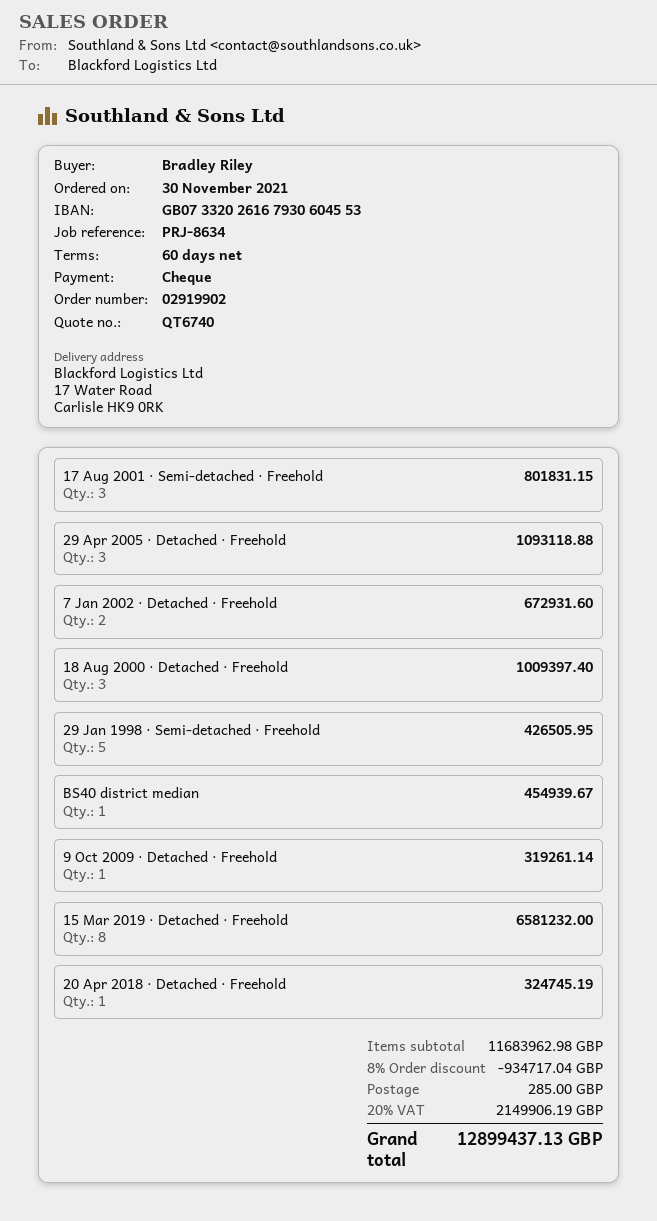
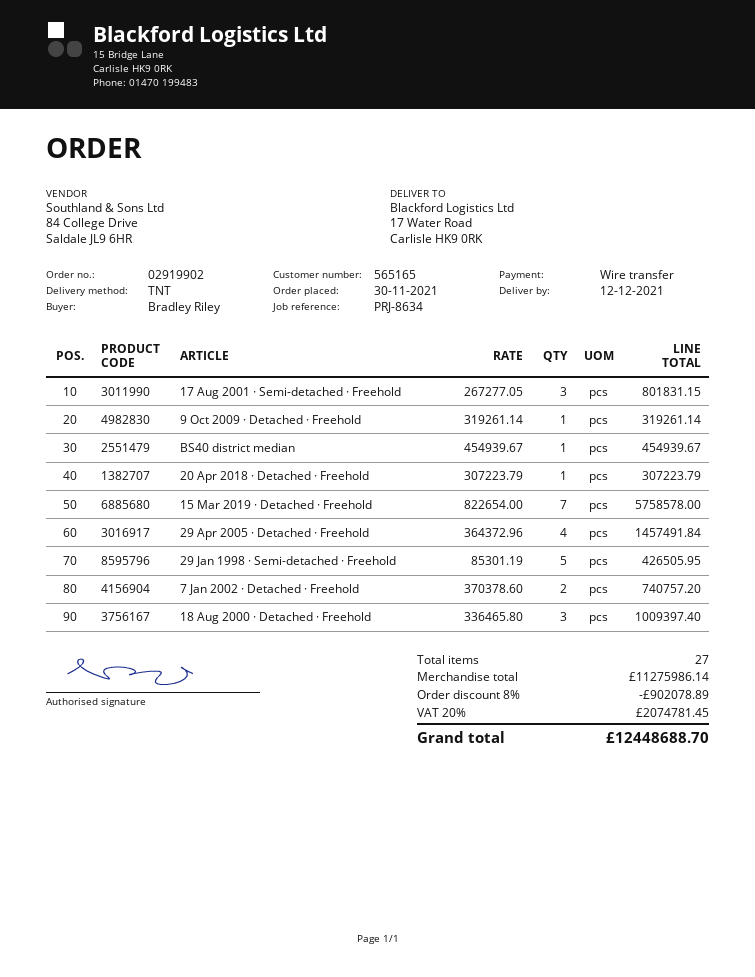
payment method: cheque -> bank transfer
29 Apr 2005 · Detached · Freehold: 3 for 1093118.88 -> 4 for 1457491.84
7 Jan 2002 · Detached · Freehold: 2 for 672931.60 -> 2 for 740757.20
15 Mar 2019 · Detached · Freehold: 8 for 6581232.00 -> 7 for 5758578.00
20 Apr 2018 · Detached · Freehold: 1 for 324745.19 -> 1 for 307223.79
subtotal: 11683962.98 -> 11275986.14
discount: 8% = 934717.04 -> 8% = 902078.89
shipping: 285.00 -> none
tax: 20% = 2149906.19 -> 20% = 2074781.45
total: 12899437.13 -> 12448688.70

